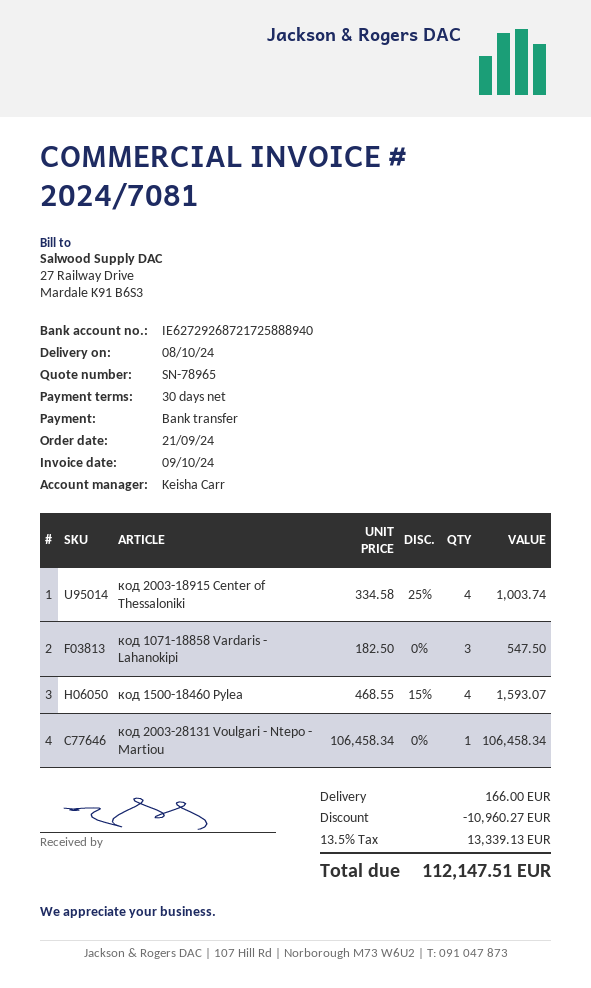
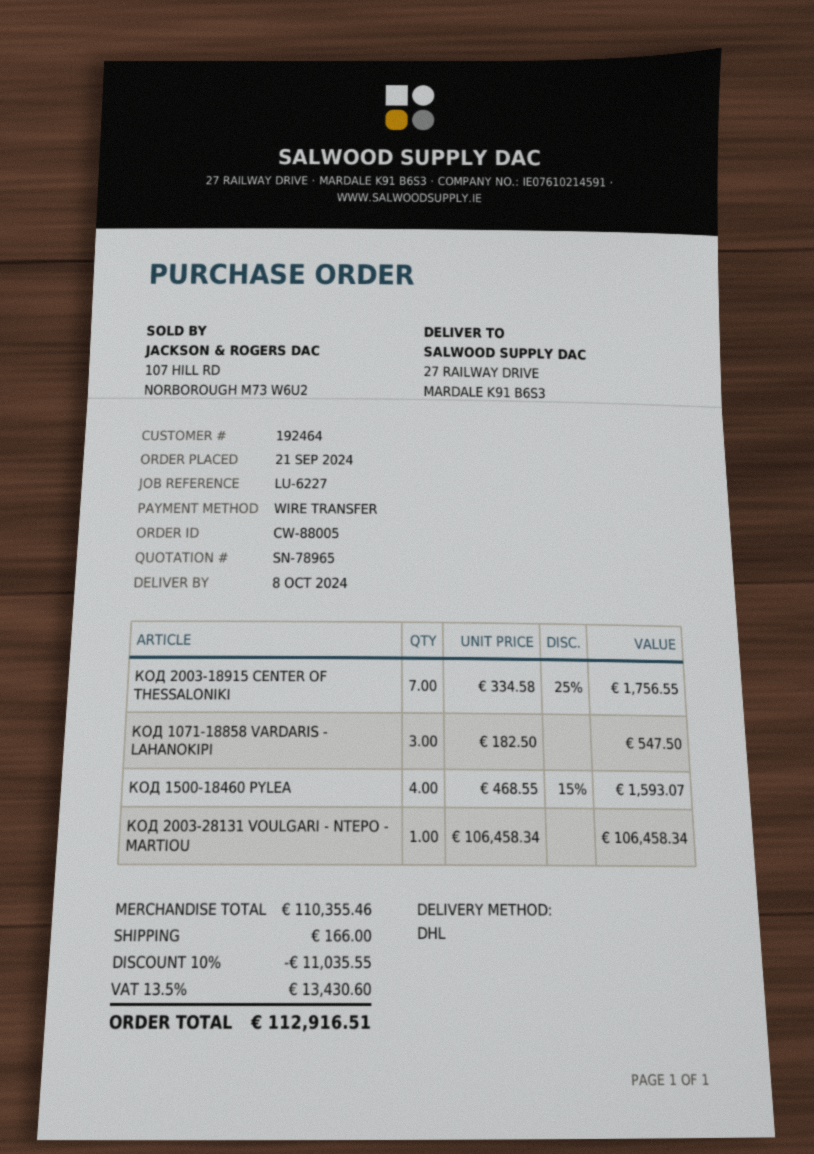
код 2003-18915 Center of Thessaloniki: 4 x 334.58 - 25% = 1003.74 -> 7 x 334.58 - 25% = 1756.55
discount: 10960.27 -> 11035.55
tax: 13.5% = 13339.13 -> 13.5% = 13430.60
total: 112147.51 -> 112916.51

